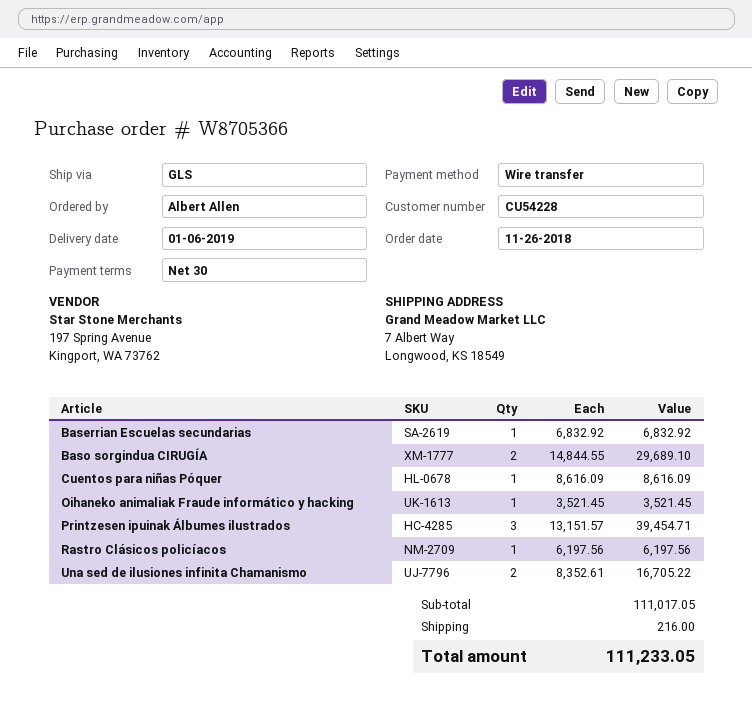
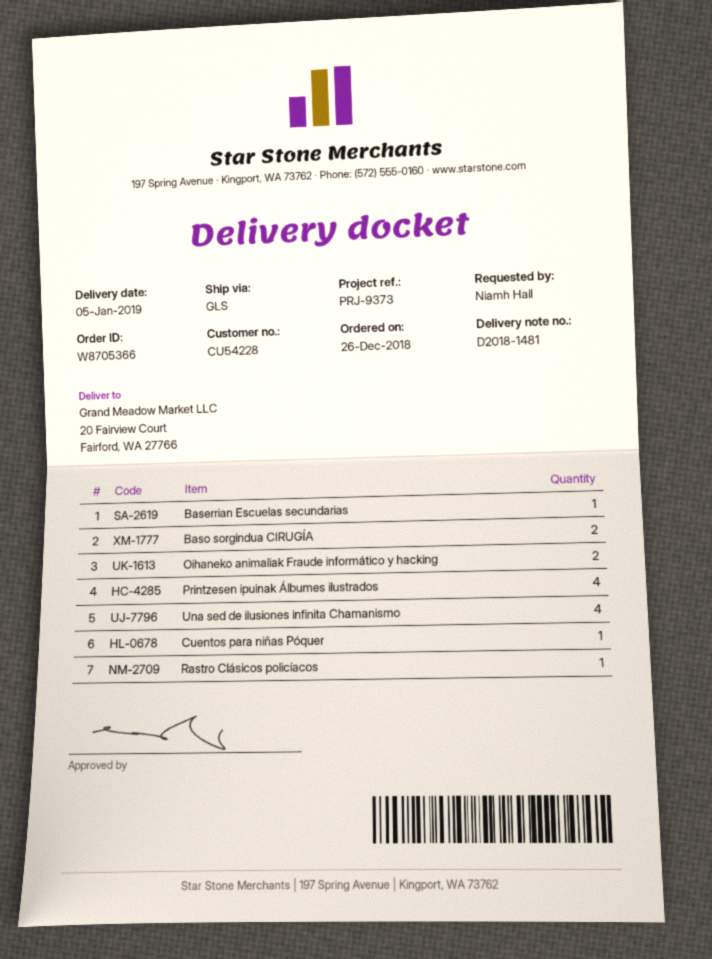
order date: 2018-11-26 -> 2018-12-26
delivery date: 2019-01-06 -> 2019-01-05
ordered by: Albert Allen -> Niamh Hall
ship to: 7 Albert Way, Longwood, KS 18549 -> 20 Fairview Court, Fairford, WA 27766
Oihaneko animaliak Fraude informático y hacking: 1 -> 2
Printzesen ipuinak Álbumes ilustrados: 3 -> 4
Una sed de ilusiones infinita Chamanismo: 2 -> 4

